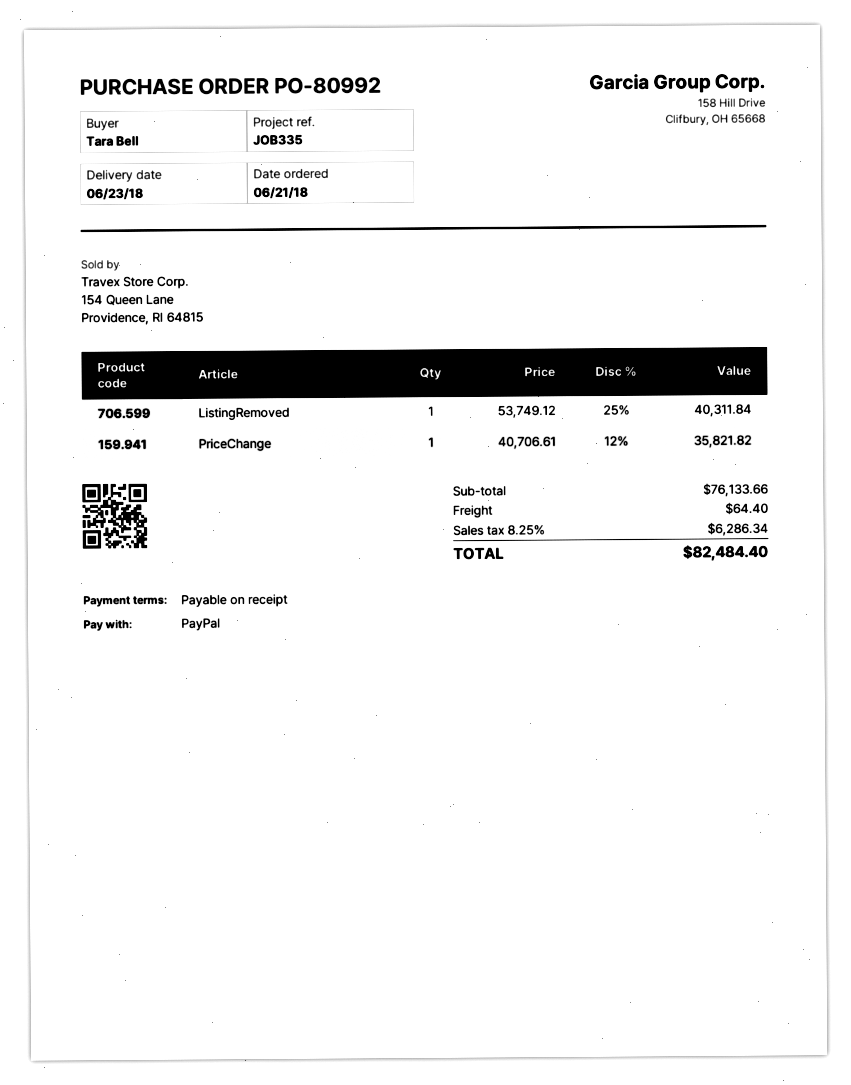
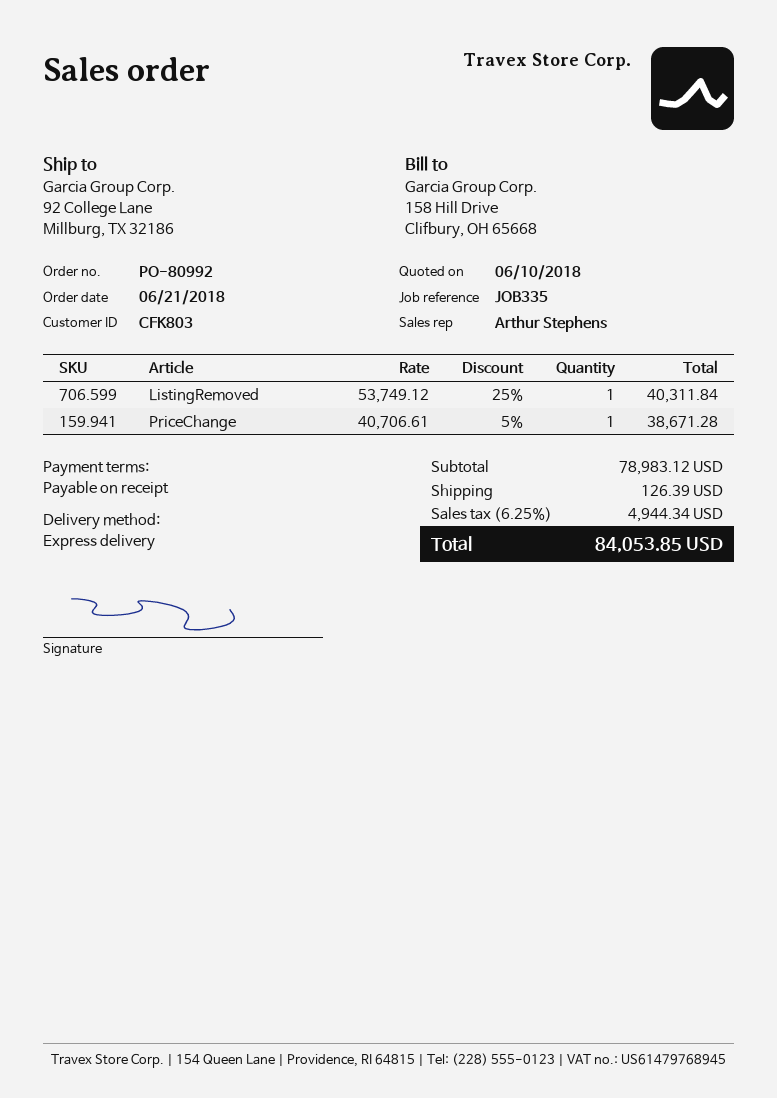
PriceChange: 1 x 40706.61 - 12% = 35821.82 -> 1 x 40706.61 - 5% = 38671.28
subtotal: 76133.66 -> 78983.12
shipping: 64.40 -> 126.39
tax: 8.25% = 6286.34 -> 6.25% = 4944.34
total: 82484.40 -> 84053.85

